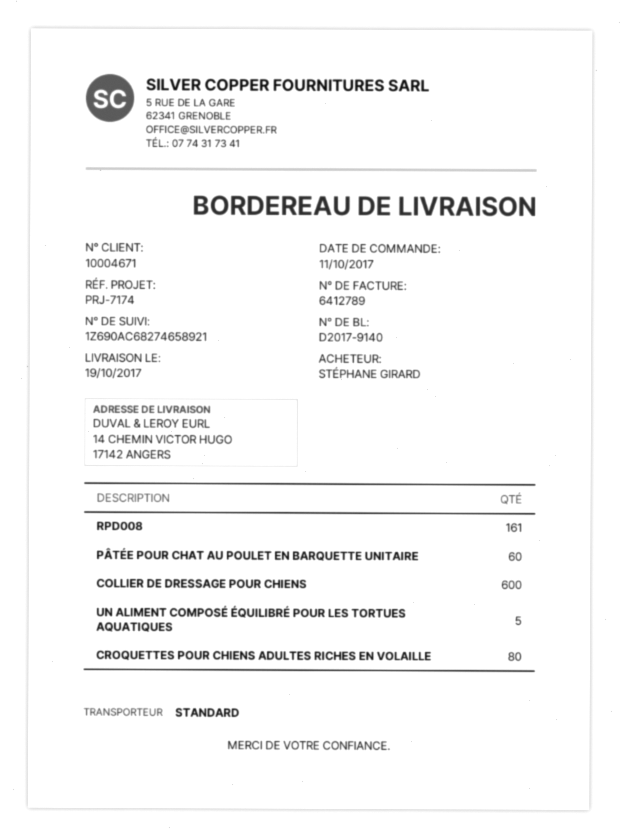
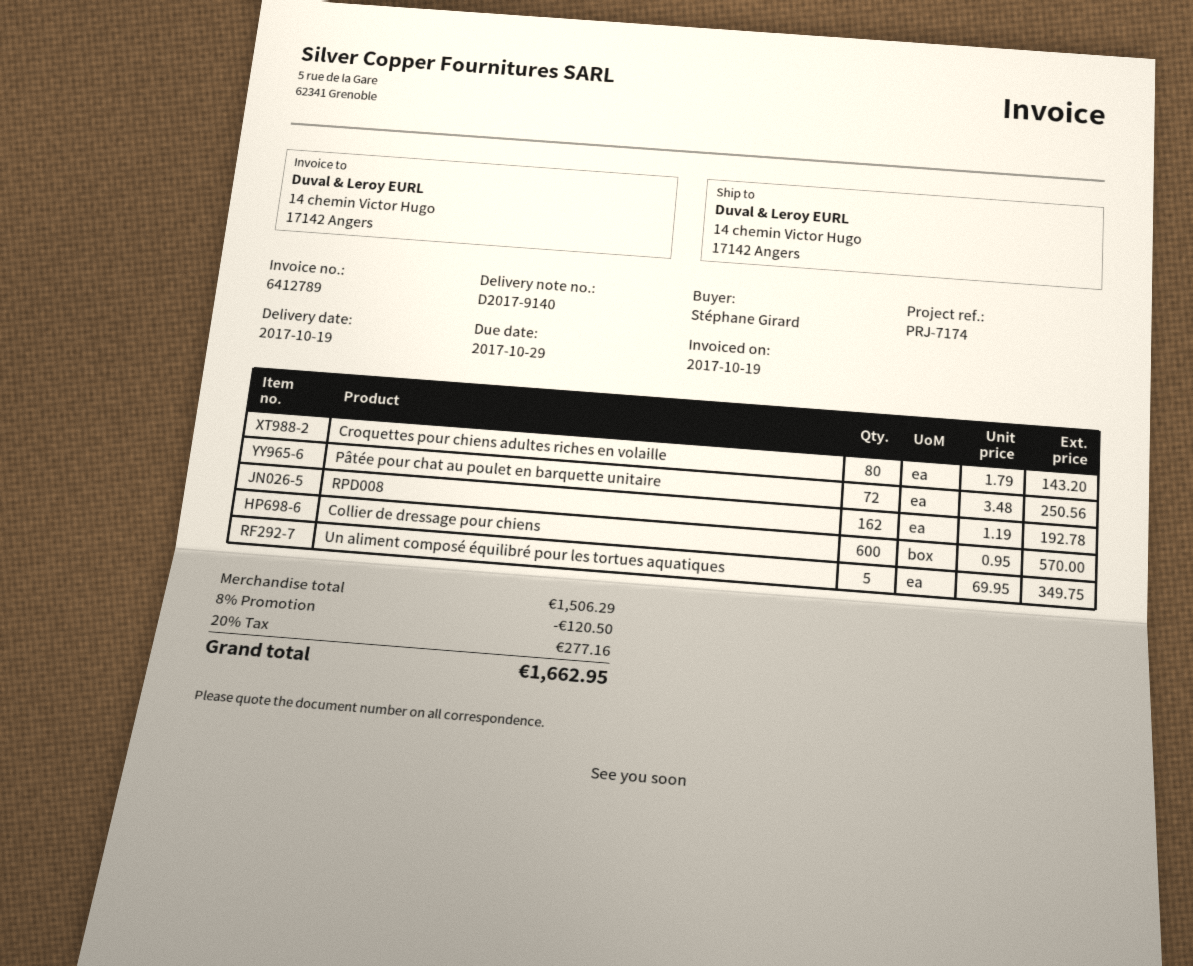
RPD008: 161 -> 162
PÂTÉE POUR CHAT AU POULET EN BARQUETTE UNITAIRE: 60 -> 72

